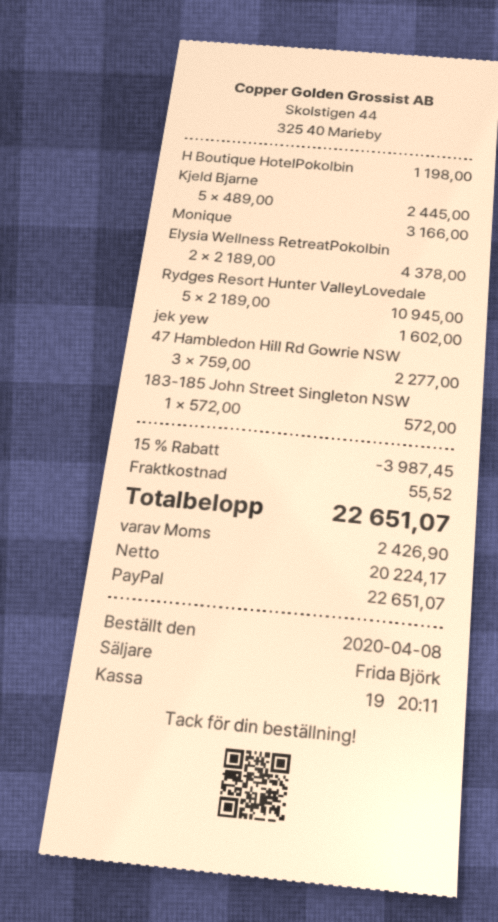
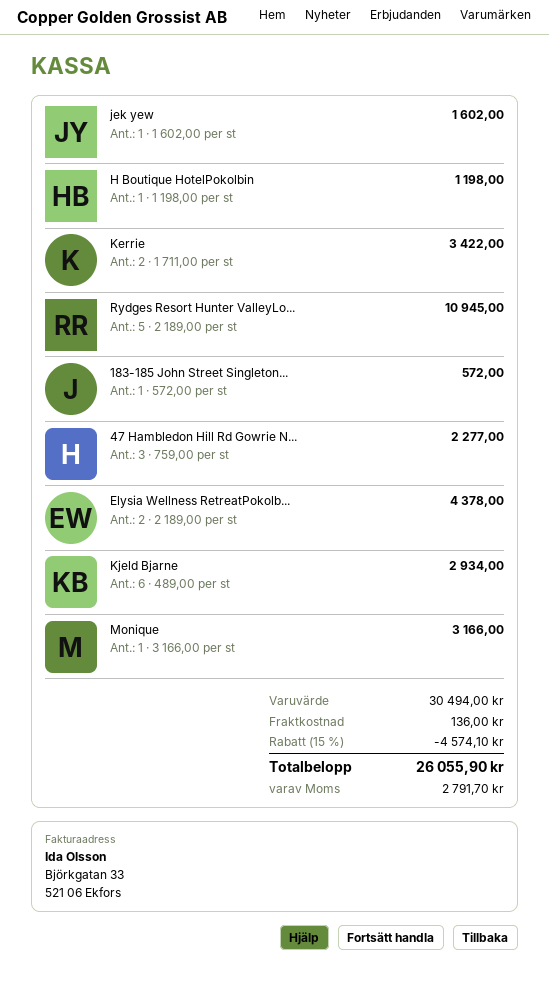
Kjeld Bjarne: 5 x 489.00 = 2445.00 -> 6 x 489.00 = 2934.00
Kerrie: none -> 2 x 1711.00 = 3422.00
discount: 15% = 3987.45 -> 15% = 4574.10
shipping: 55.52 -> 136.00
tax: 2426.90 -> 2791.70
total: 22651.07 -> 26055.90

